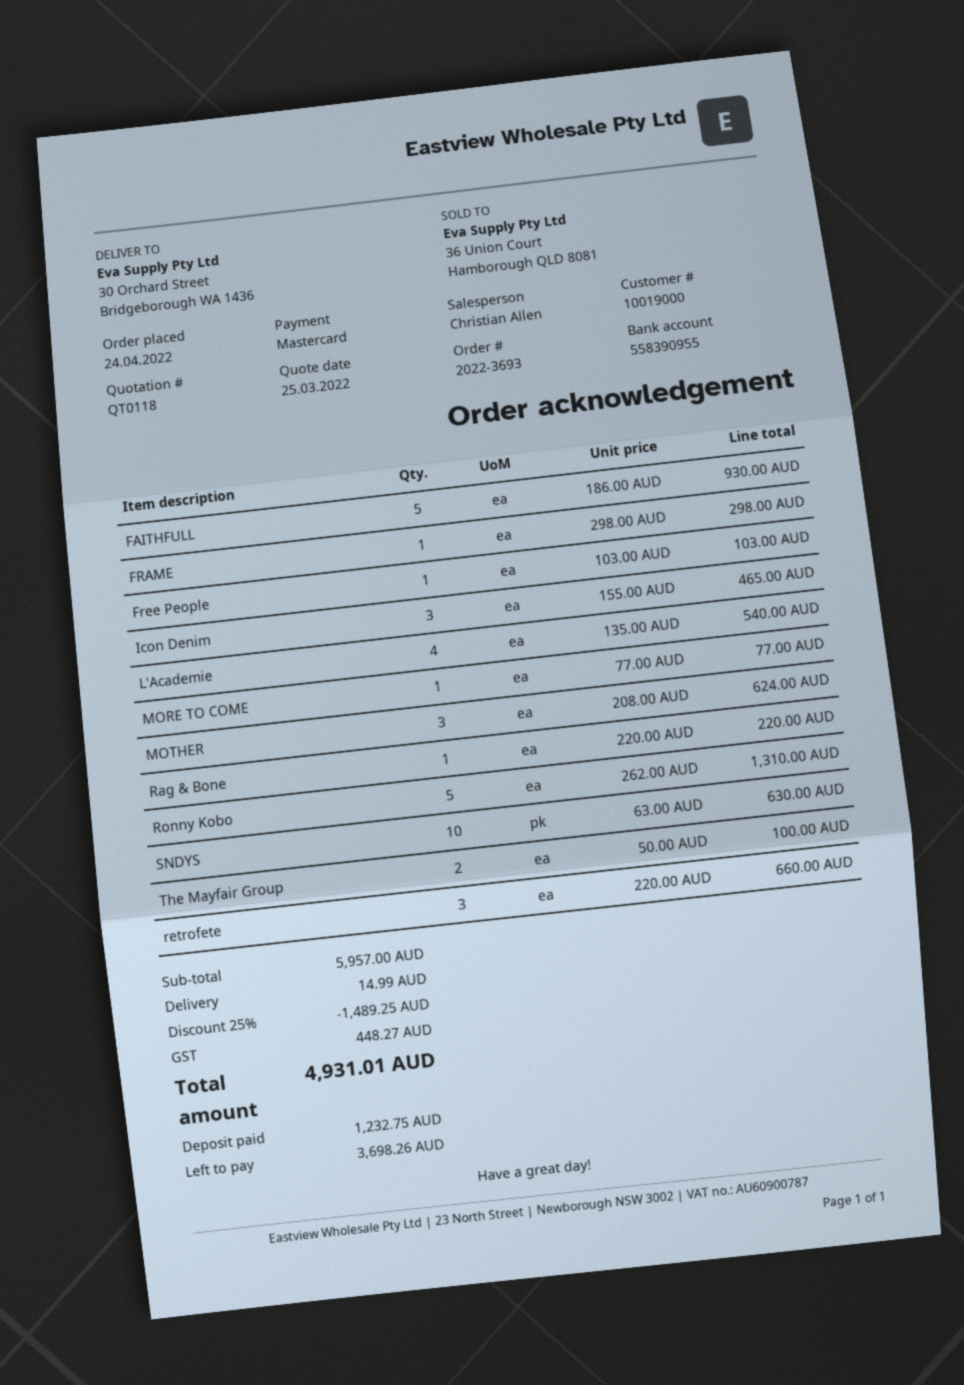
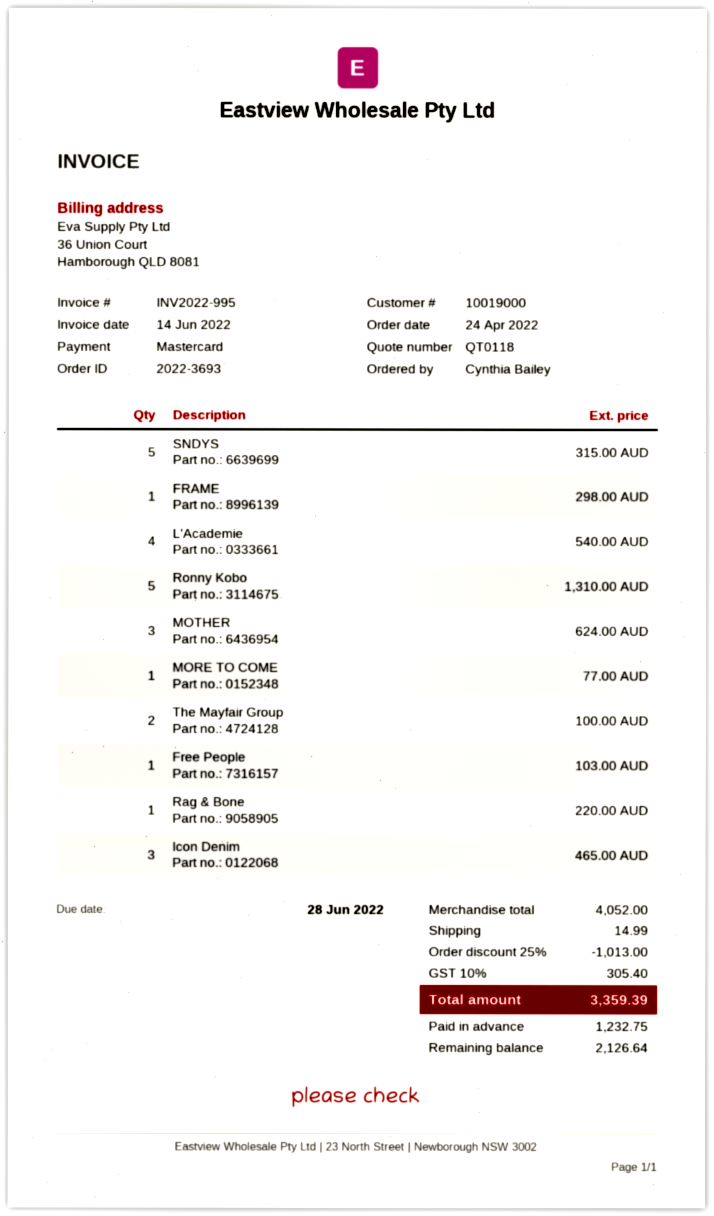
FAITHFULL: 5 for 930.00 -> none
SNDYS: 10 for 630.00 -> 5 for 315.00
retrofete: 3 for 660.00 -> none
subtotal: 5957.00 -> 4052.00
discount: 25% = 1489.25 -> 25% = 1013.00
tax: 448.27 -> 305.40
total: 4931.01 -> 3359.39
balance: 3698.26 -> 2126.64

